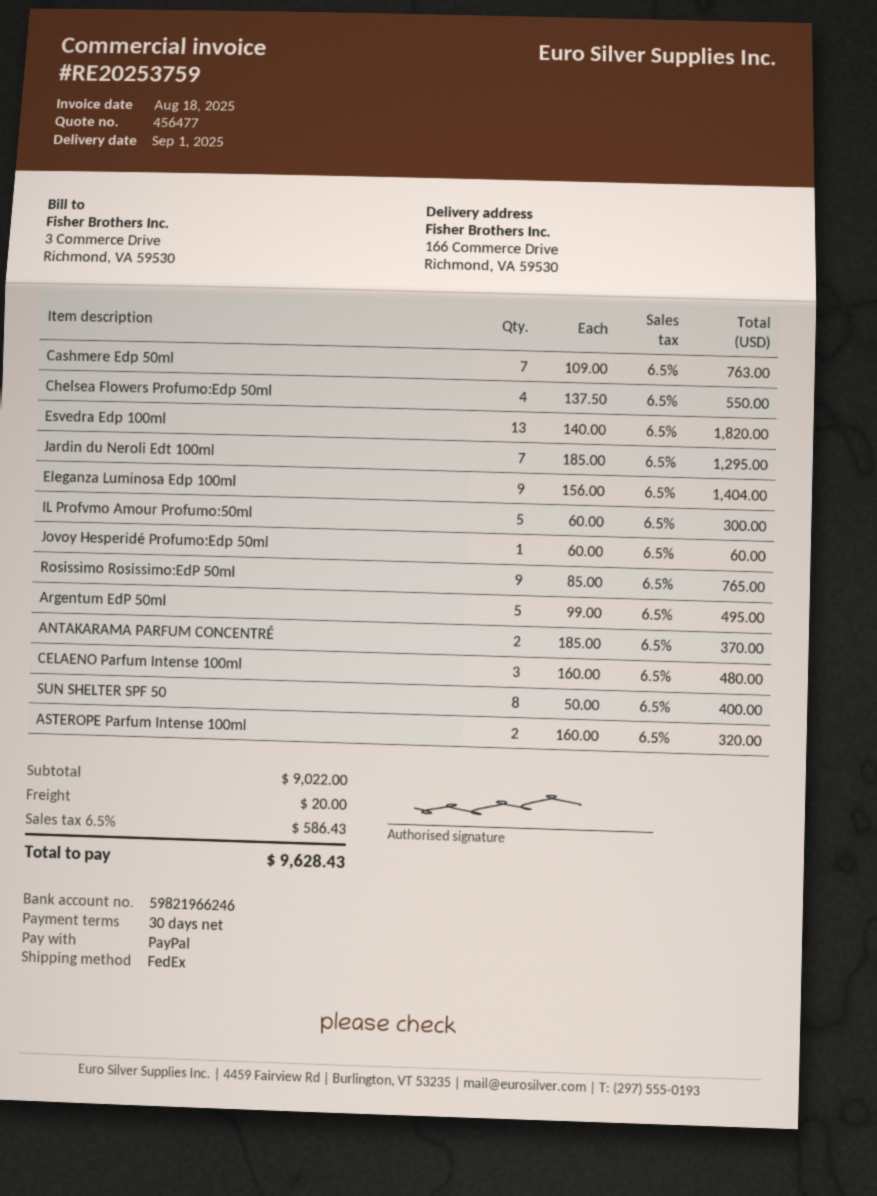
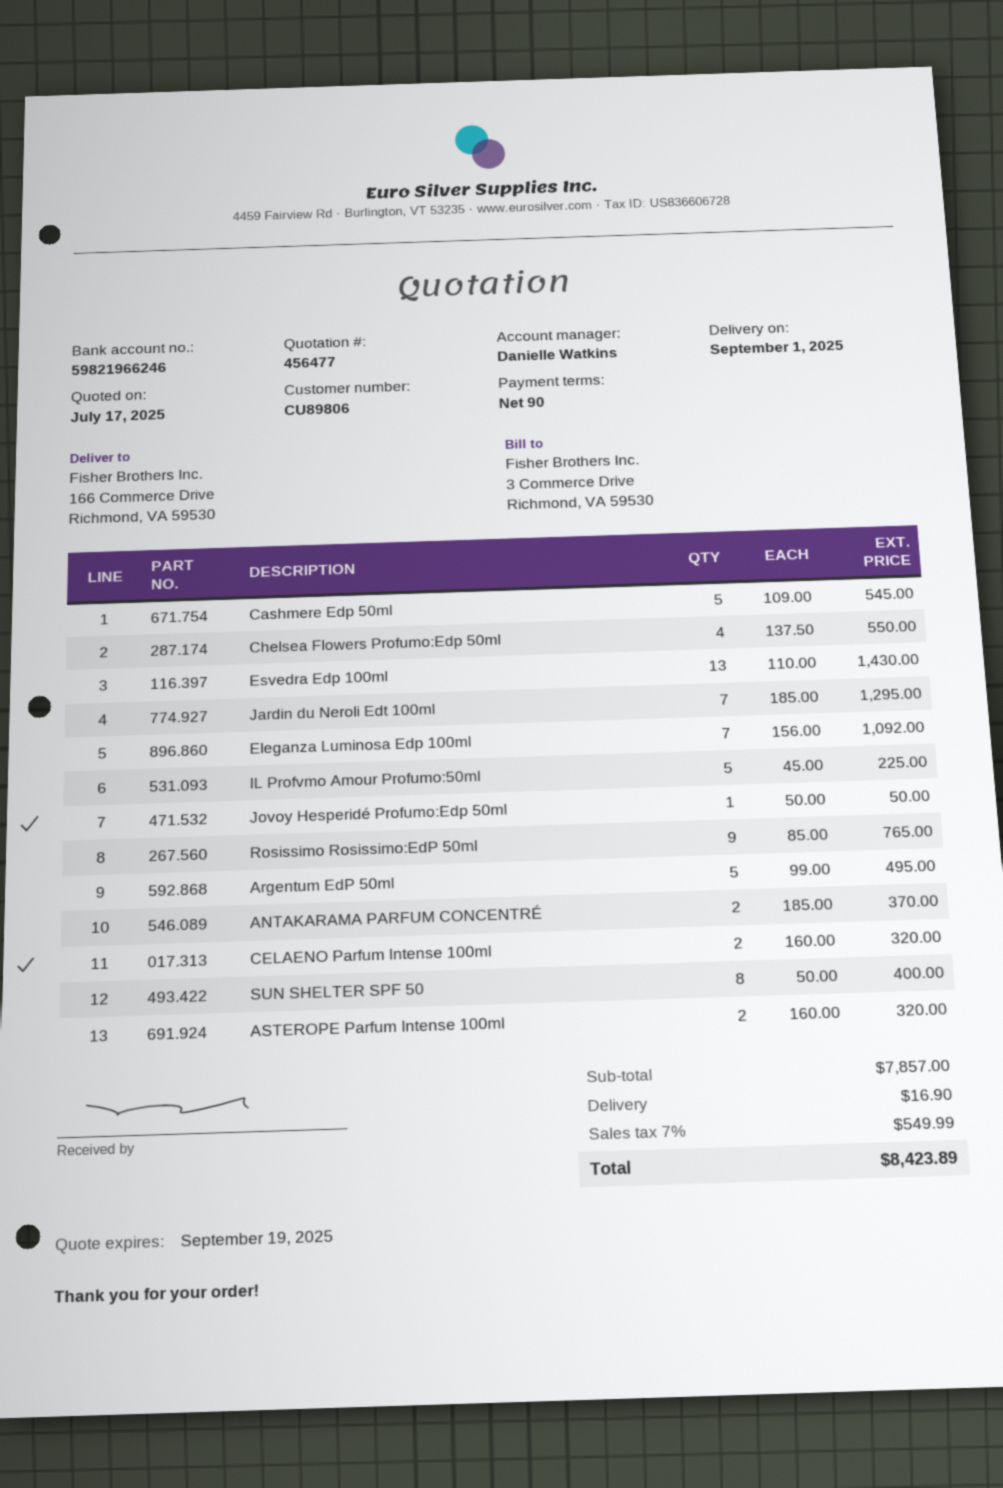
payment terms: 30 days -> 90 days
Cashmere Edp 50ml: 7 x 109.00 = 763.00 -> 5 x 109.00 = 545.00
Esvedra Edp 100ml: 13 x 140.00 = 1820.00 -> 13 x 110.00 = 1430.00
Eleganza Luminosa Edp 100ml: 9 x 156.00 = 1404.00 -> 7 x 156.00 = 1092.00
IL Profvmo Amour Profumo:50ml: 5 x 60.00 = 300.00 -> 5 x 45.00 = 225.00
Jovoy Hesperidé Profumo:Edp 50ml: 1 x 60.00 = 60.00 -> 1 x 50.00 = 50.00
CELAENO Parfum Intense 100ml: 3 x 160.00 = 480.00 -> 2 x 160.00 = 320.00
subtotal: 9022.00 -> 7857.00
shipping: 20.00 -> 16.90
tax: 6.5% = 586.43 -> 7% = 549.99
total: 9628.43 -> 8423.89

